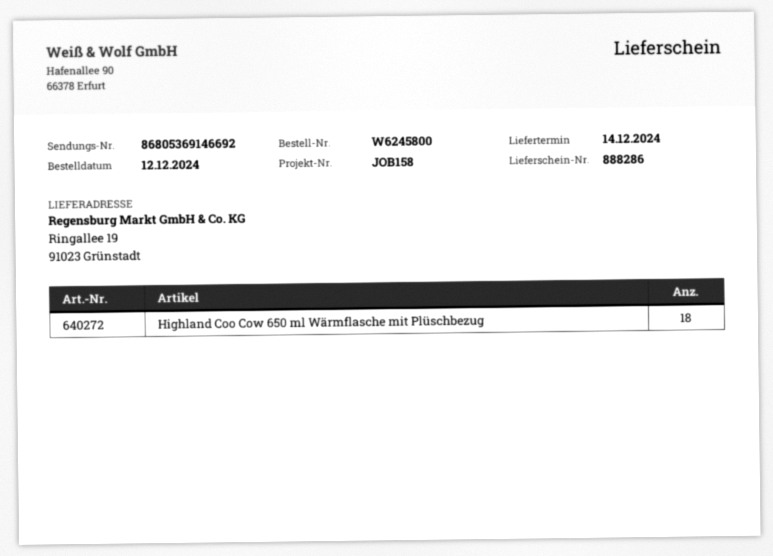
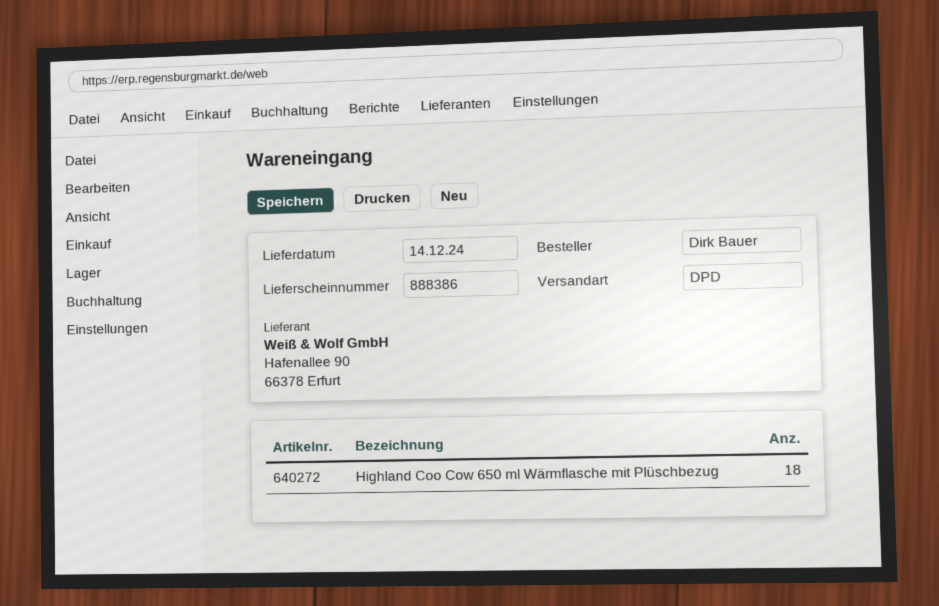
delivery note number: 888286 -> 888386

